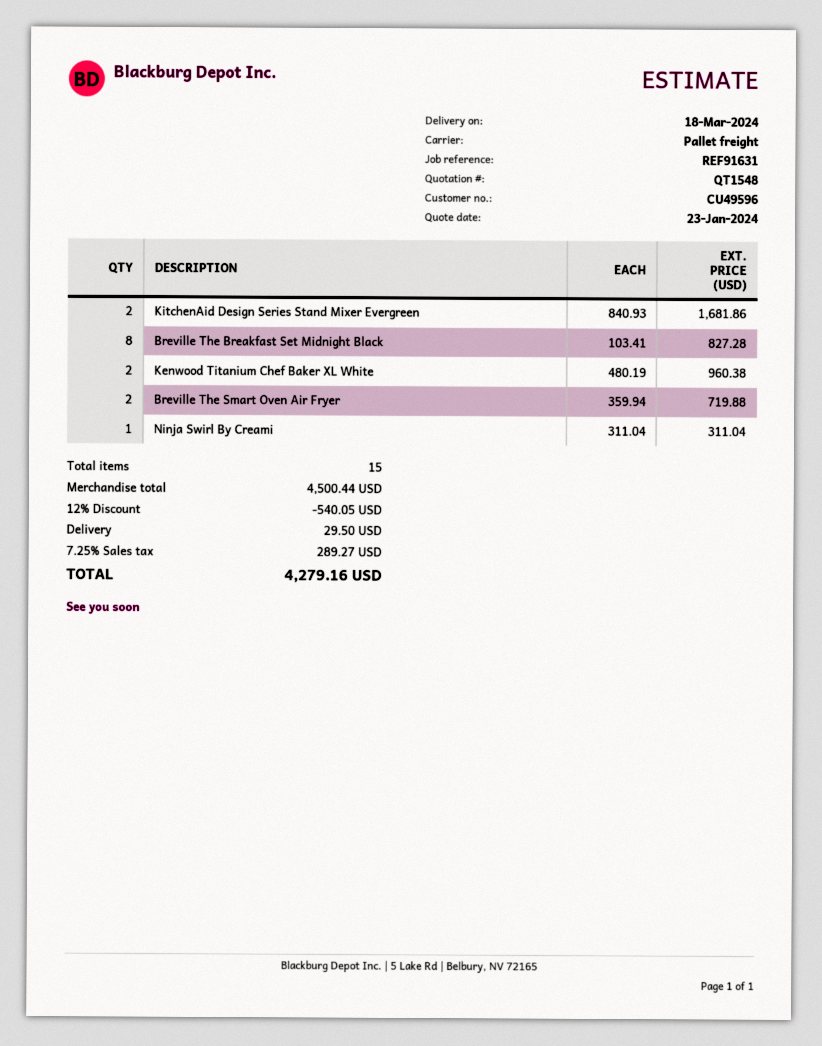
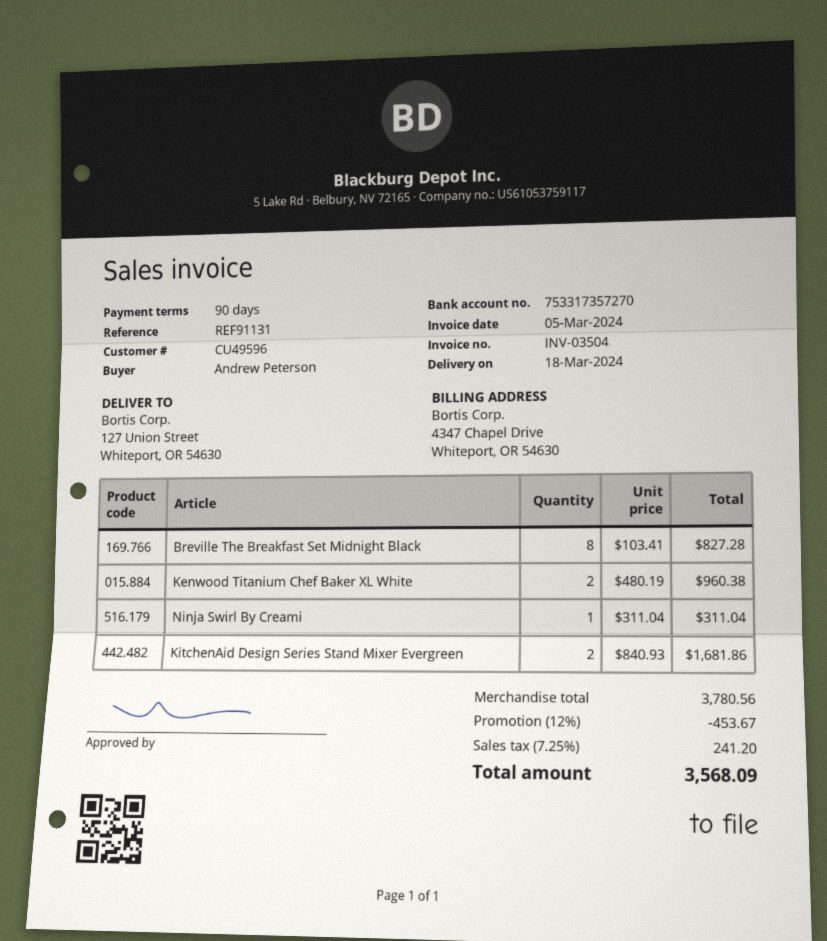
reference: REF91631 -> REF91131
Breville The Smart Oven Air Fryer: 2 x 359.94 = 719.88 -> none
subtotal: 4500.44 -> 3780.56
discount: 12% = 540.05 -> 12% = 453.67
shipping: 29.50 -> none
tax: 7.25% = 289.27 -> 7.25% = 241.20
total: 4279.16 -> 3568.09

